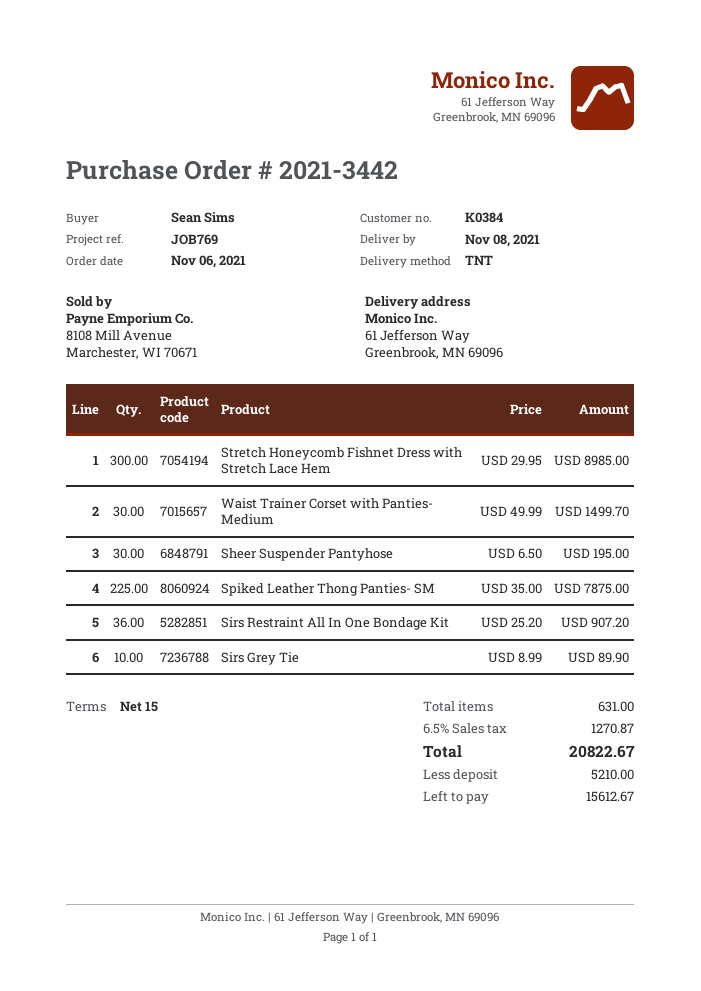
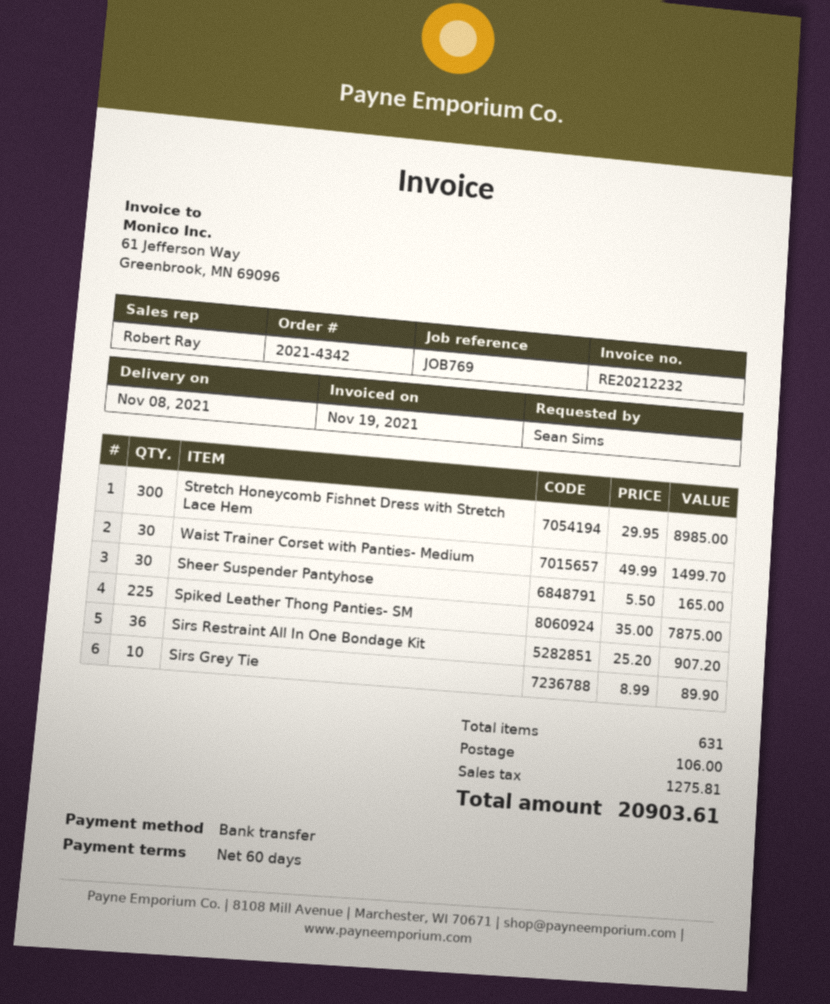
order number: 2021-3442 -> 2021-4342
payment terms: 15 days -> 60 days
Sheer Suspender Pantyhose: 30 x 6.50 = 195.00 -> 30 x 5.50 = 165.00
shipping: none -> 106.00
tax: 1270.87 -> 1275.81
total: 20822.67 -> 20903.61

